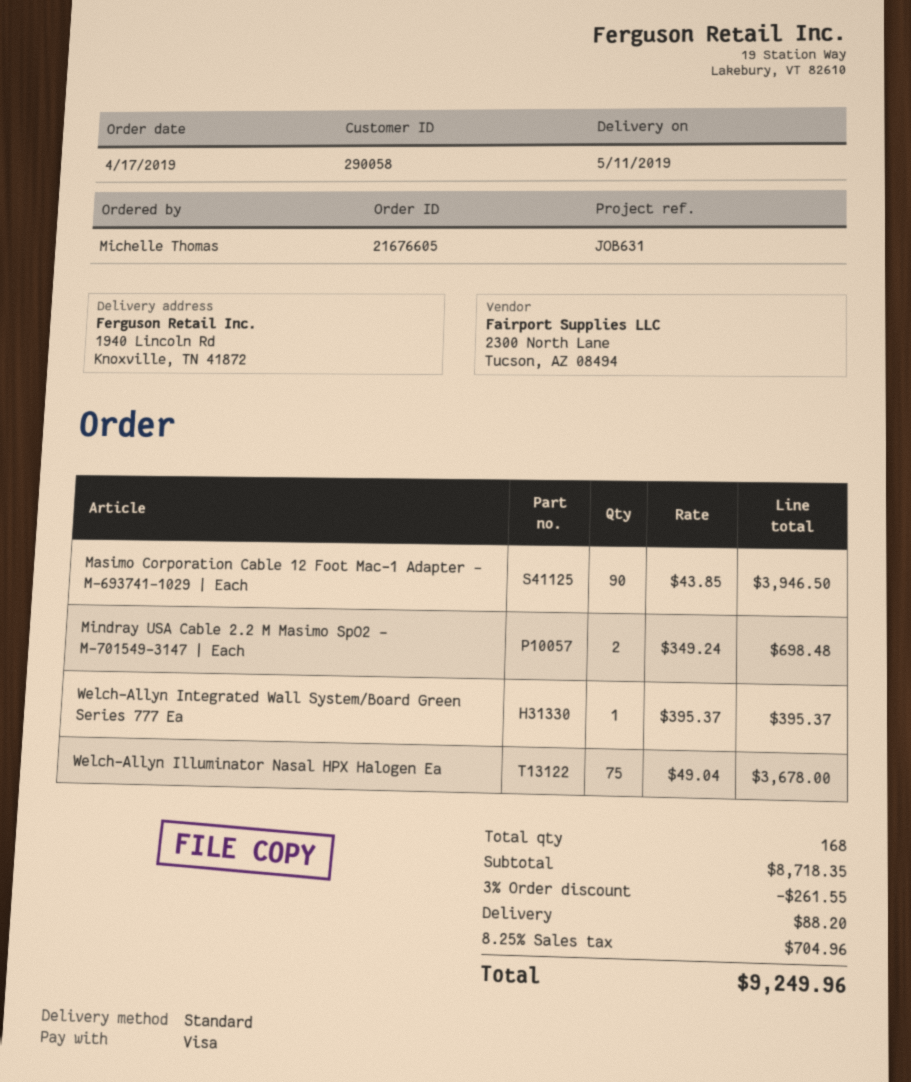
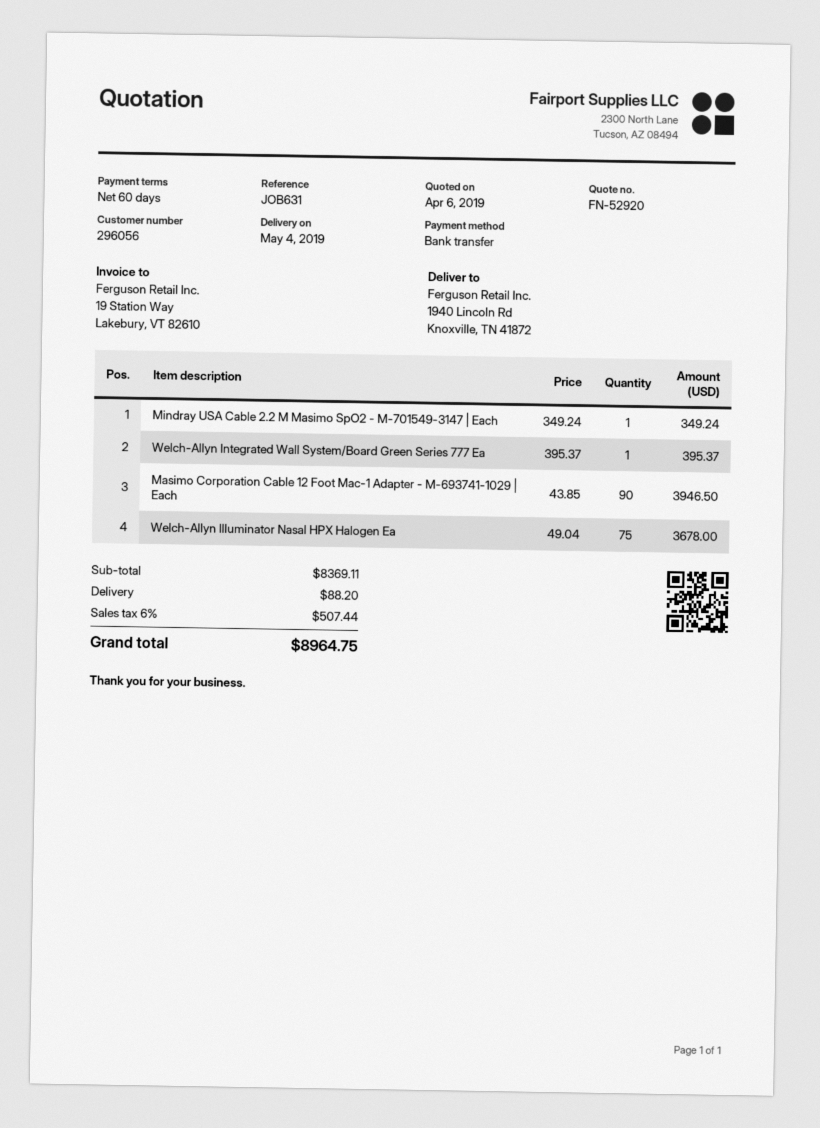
delivery date: 2019-05-11 -> 2019-05-04
customer number: 290058 -> 296056
payment method: Visa -> bank transfer
Mindray USA Cable 2.2 M Masimo SpO2 - M-701549-3147 | Each: 2 x 349.24 = 698.48 -> 1 x 349.24 = 349.24
subtotal: 8718.35 -> 8369.11
discount: 3% = 261.55 -> none
tax: 8.25% = 704.96 -> 6% = 507.44
total: 9249.96 -> 8964.75

